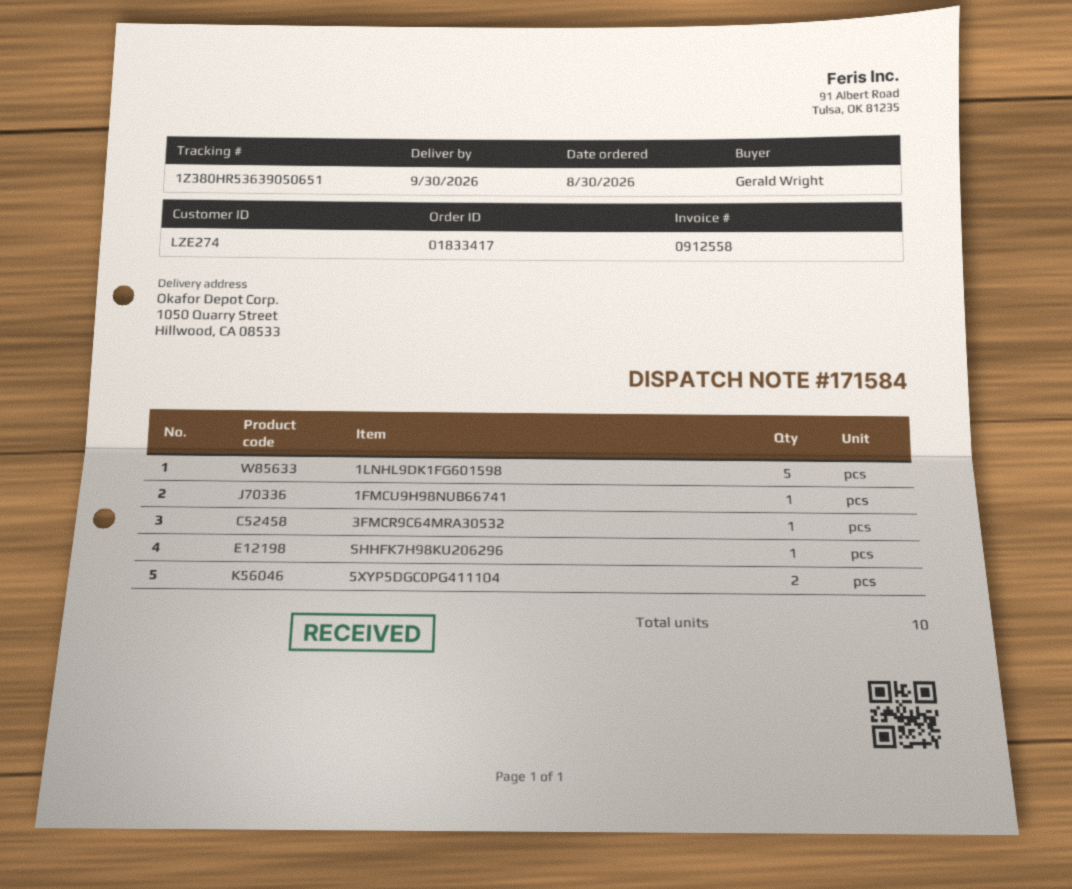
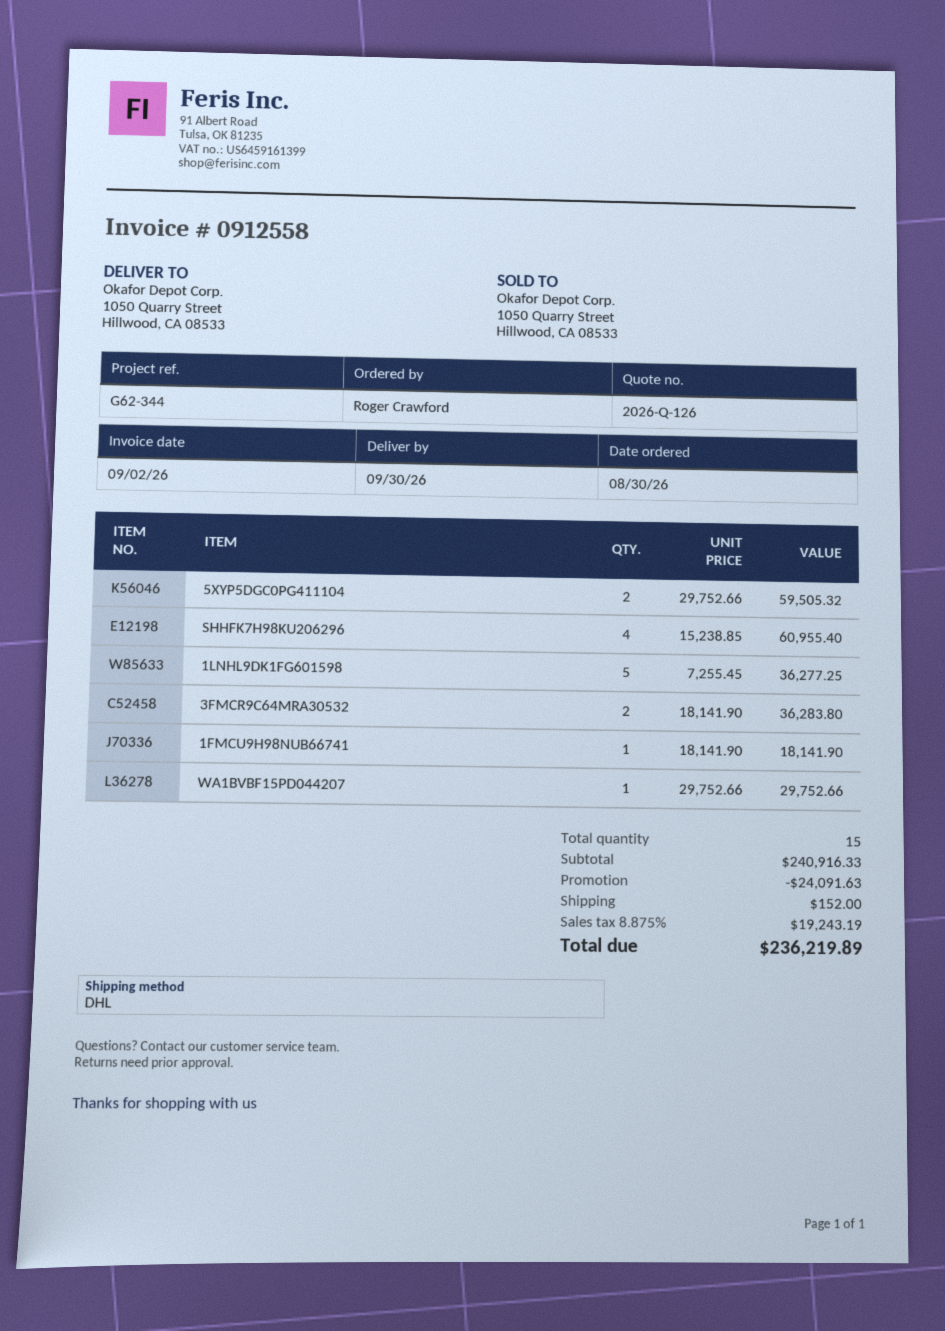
ordered by: Gerald Wright -> Roger Crawford
3FMCR9C64MRA30532: 1 -> 2
SHHFK7H98KU206296: 1 -> 4
WA1BVBF15PD044207: none -> 1
total quantity: 10 -> 15

